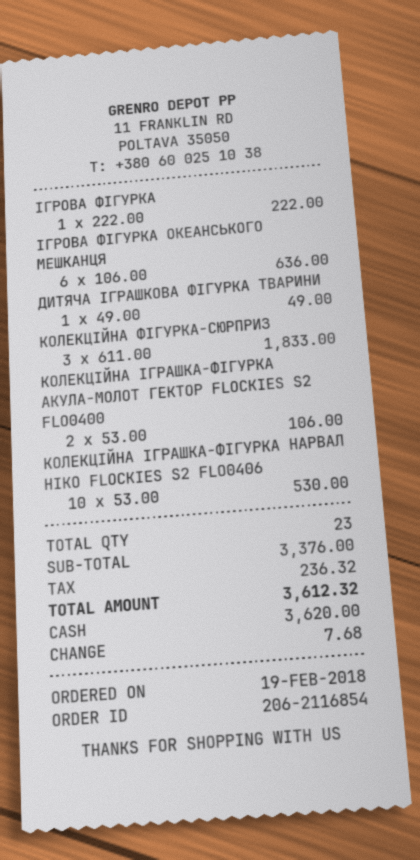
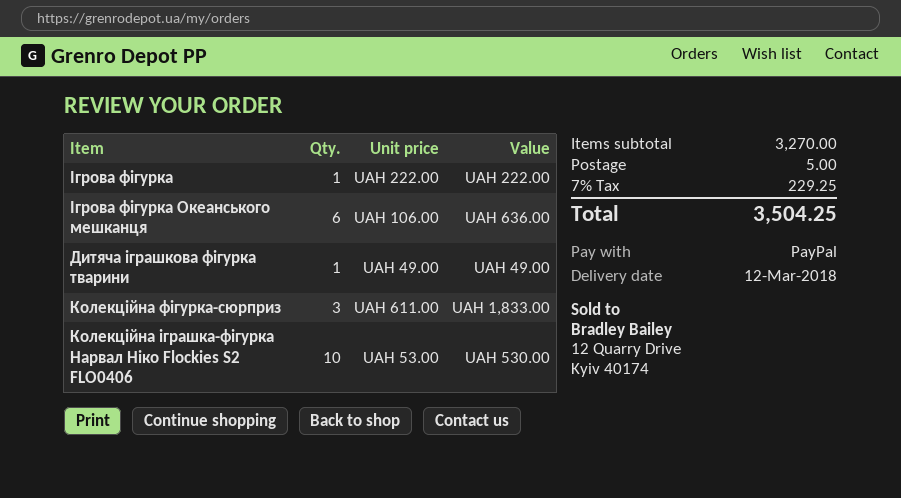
payment method: cash -> PayPal
КОЛЕКЦІЙНА ІГРАШКА-ФІГУРКА АКУЛА-МОЛОТ ГЕКТОР FLOCKIES S2 FLO0400: 2 x 53.00 = 106.00 -> none
subtotal: 3376.00 -> 3270.00
shipping: none -> 5.00
tax: 236.32 -> 229.25
total: 3612.32 -> 3504.25

